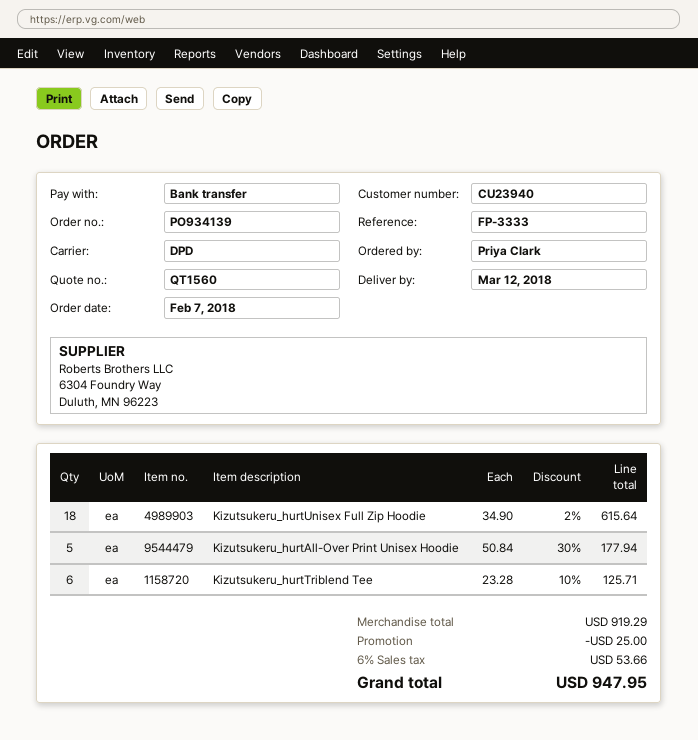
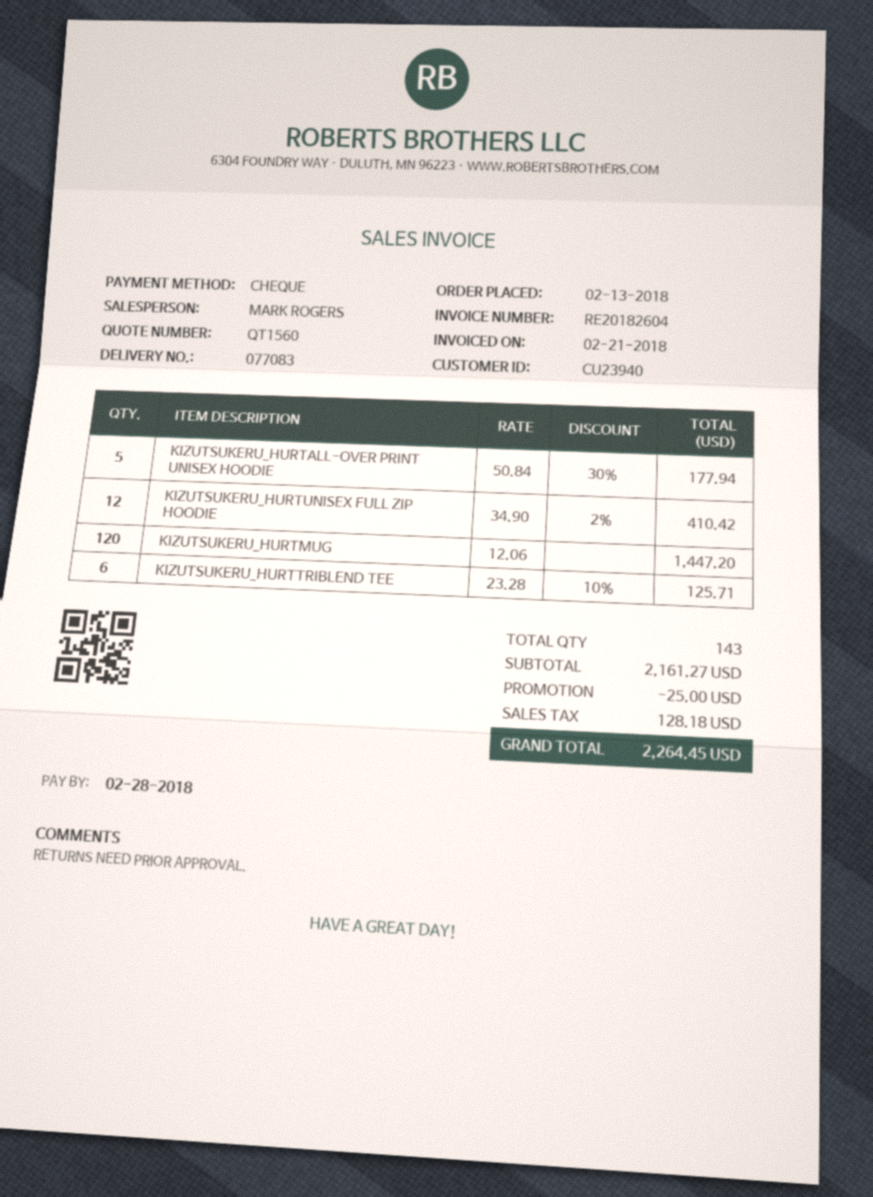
order date: 2018-02-07 -> 2018-02-13
payment method: bank transfer -> cheque
Kizutsukeru_hurtUnisex Full Zip Hoodie: 18 x 34.90 - 2% = 615.64 -> 12 x 34.90 - 2% = 410.42
KIZUTSUKERU_HURTMUG: none -> 120 x 12.06 = 1447.20
subtotal: 919.29 -> 2161.27
tax: 53.66 -> 128.18
total: 947.95 -> 2264.45

